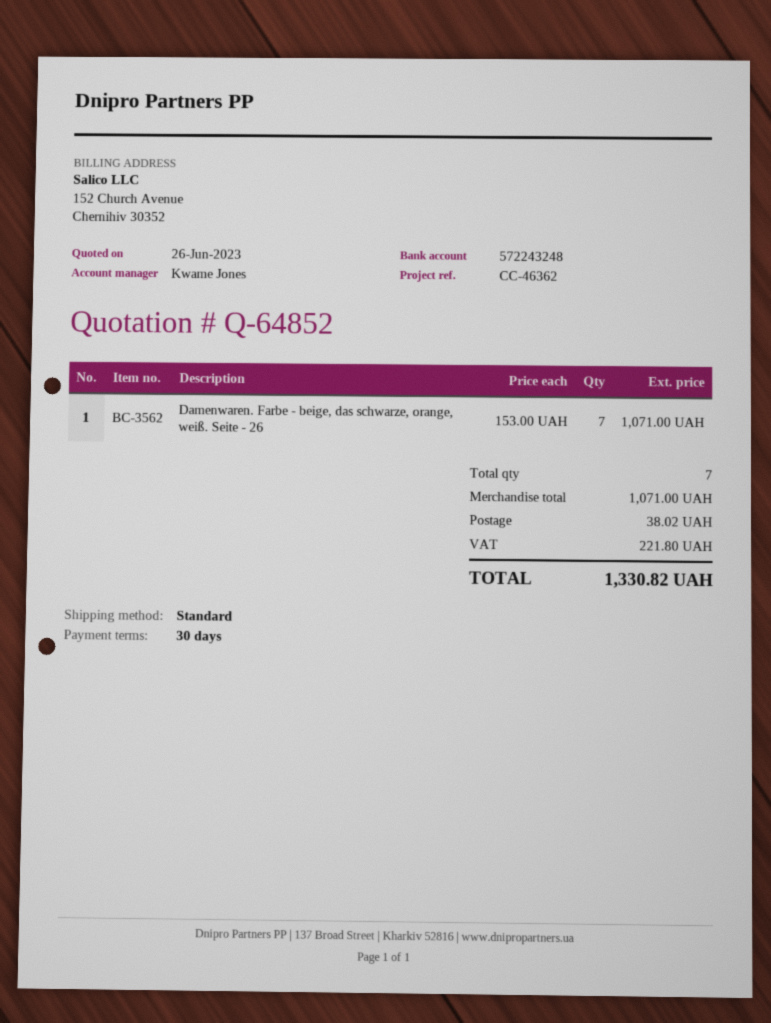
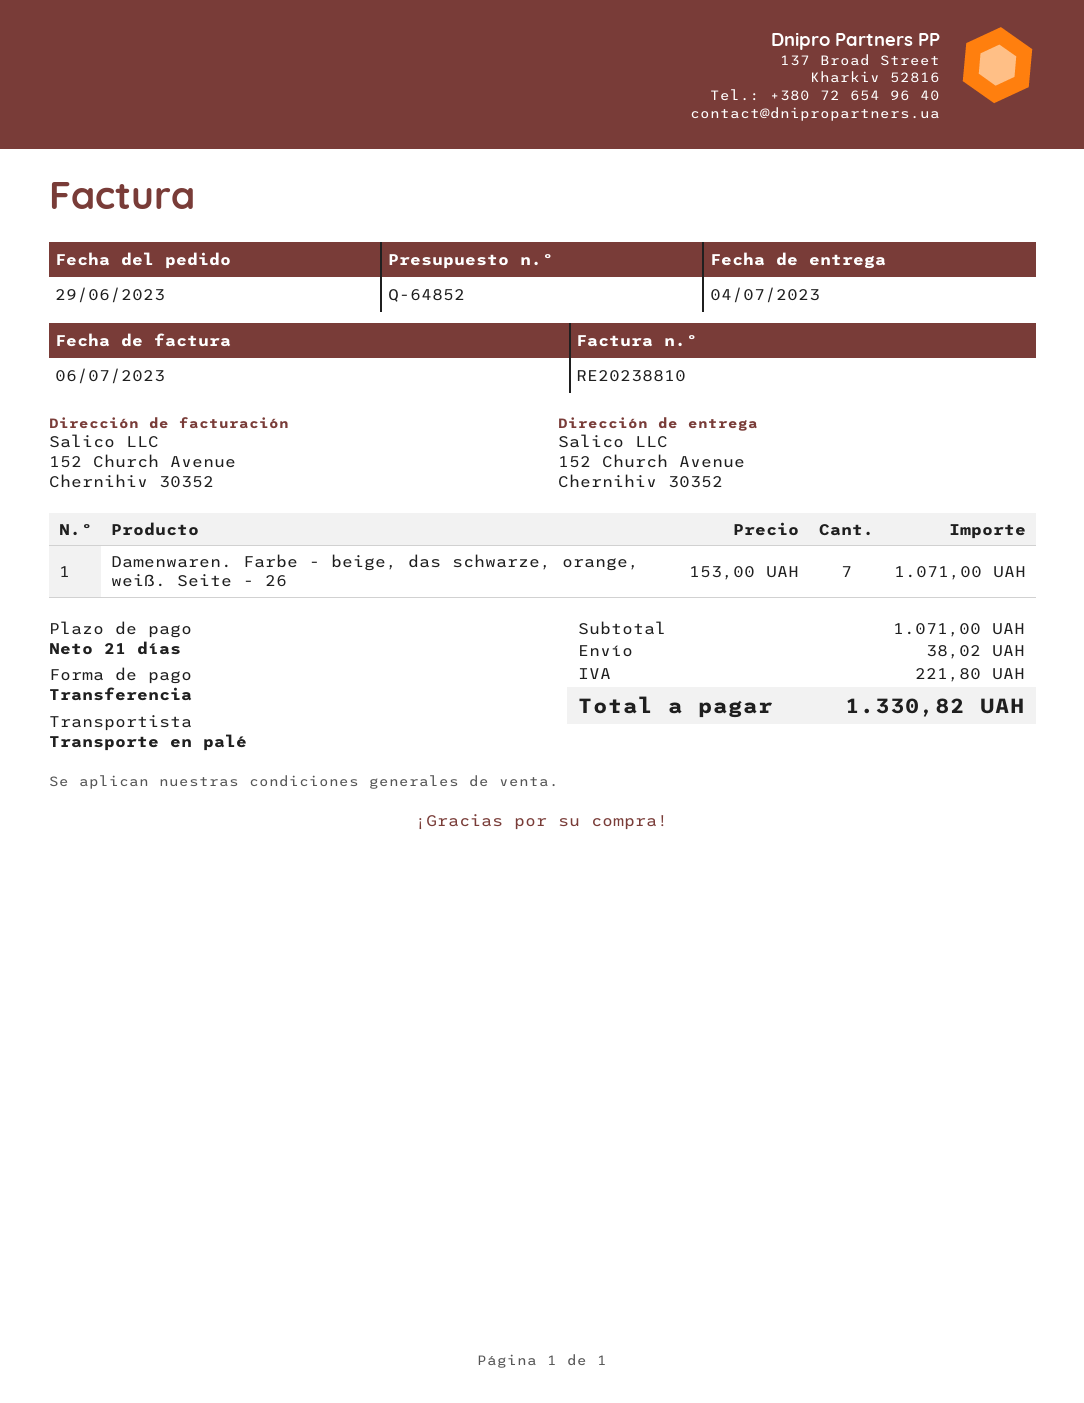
payment terms: 30 days -> 21 days
shipping method: standard -> pallet freight

